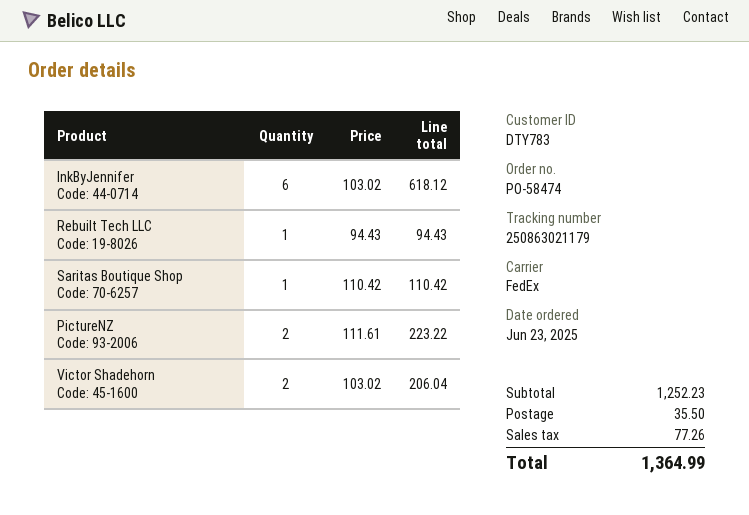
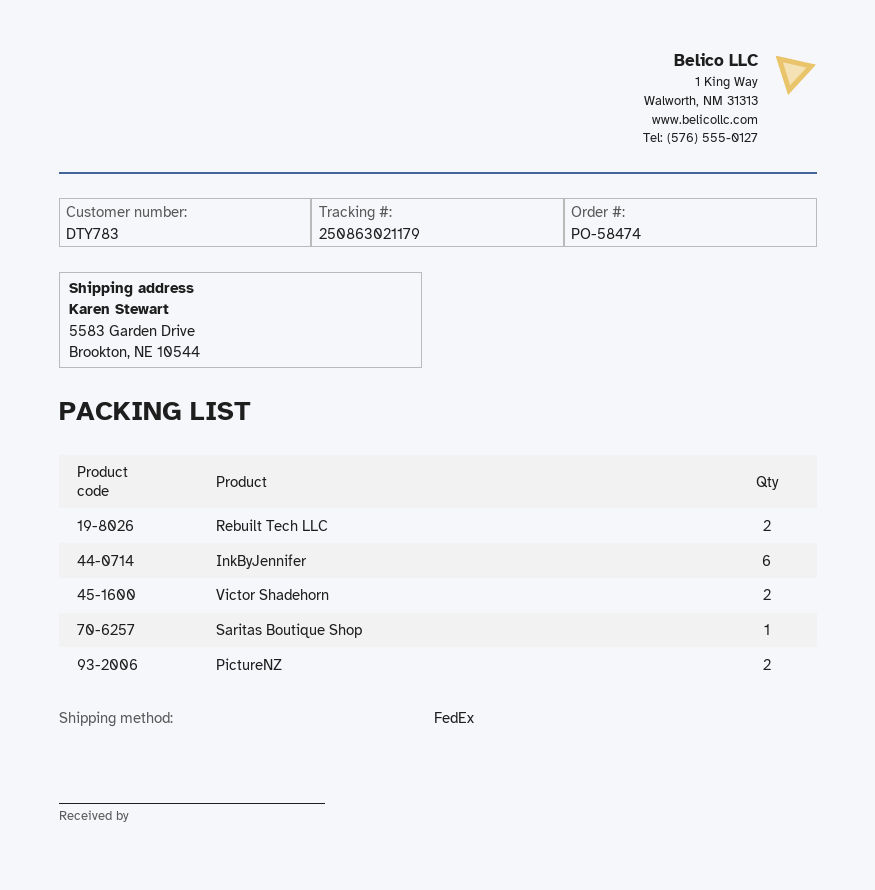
Rebuilt Tech LLC: 1 -> 2

